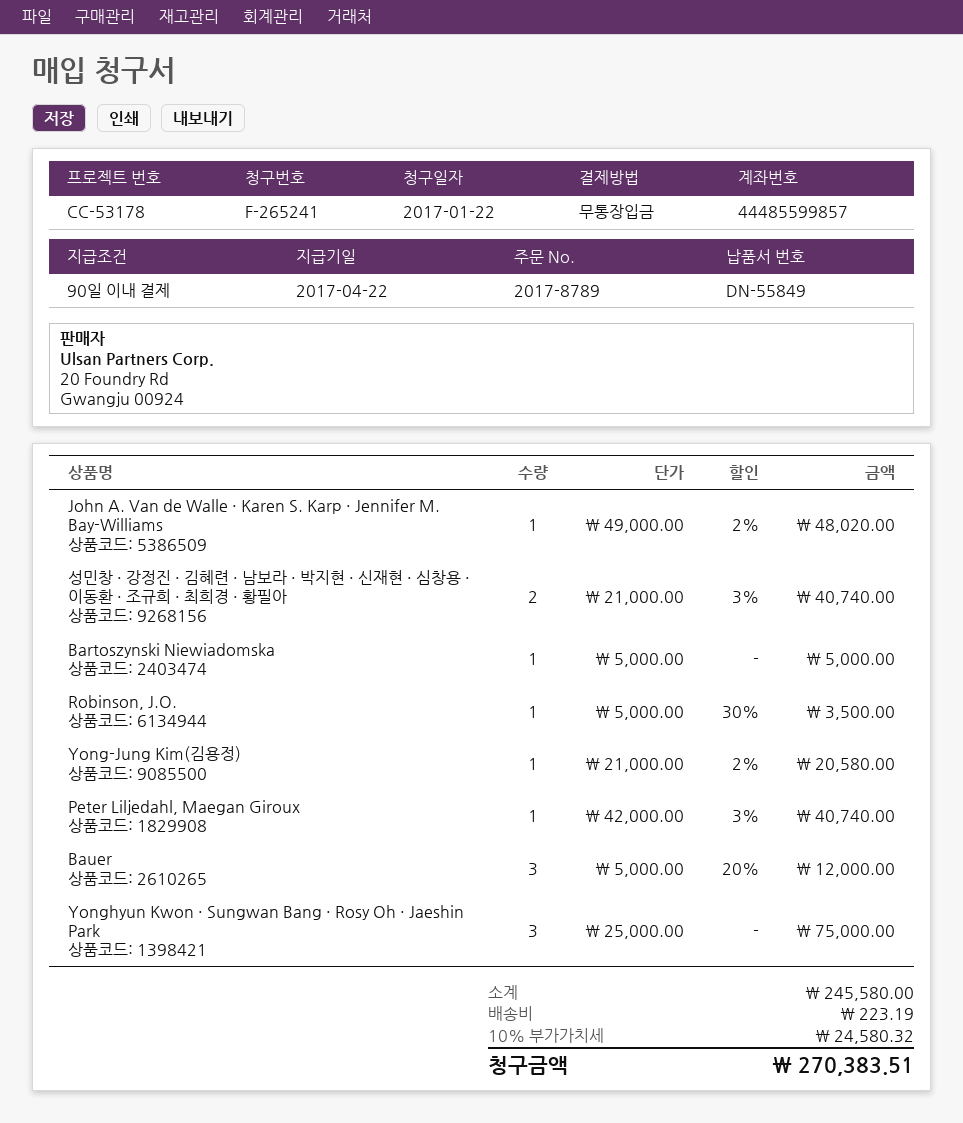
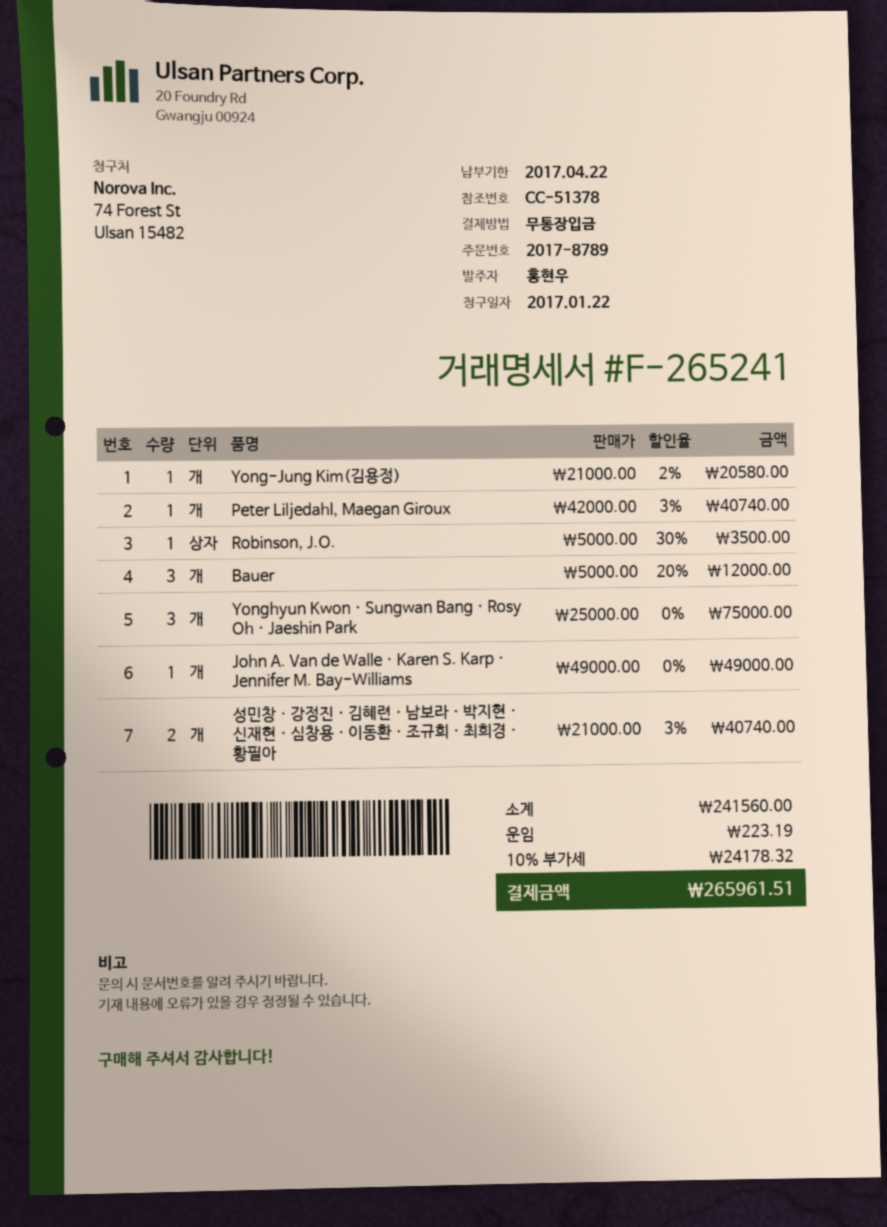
reference: CC-53178 -> CC-51378
John A. Van de Walle · Karen S. Karp · Jennifer M. Bay-Williams: 1 x 49000.00 - 2% = 48020.00 -> 1 x 49000.00 = 49000.00
Bartoszynski Niewiadomska: 1 x 5000.00 = 5000.00 -> none
subtotal: 245580.00 -> 241560.00
tax: 10% = 24580.32 -> 10% = 24178.32
total: 270383.51 -> 265961.51

